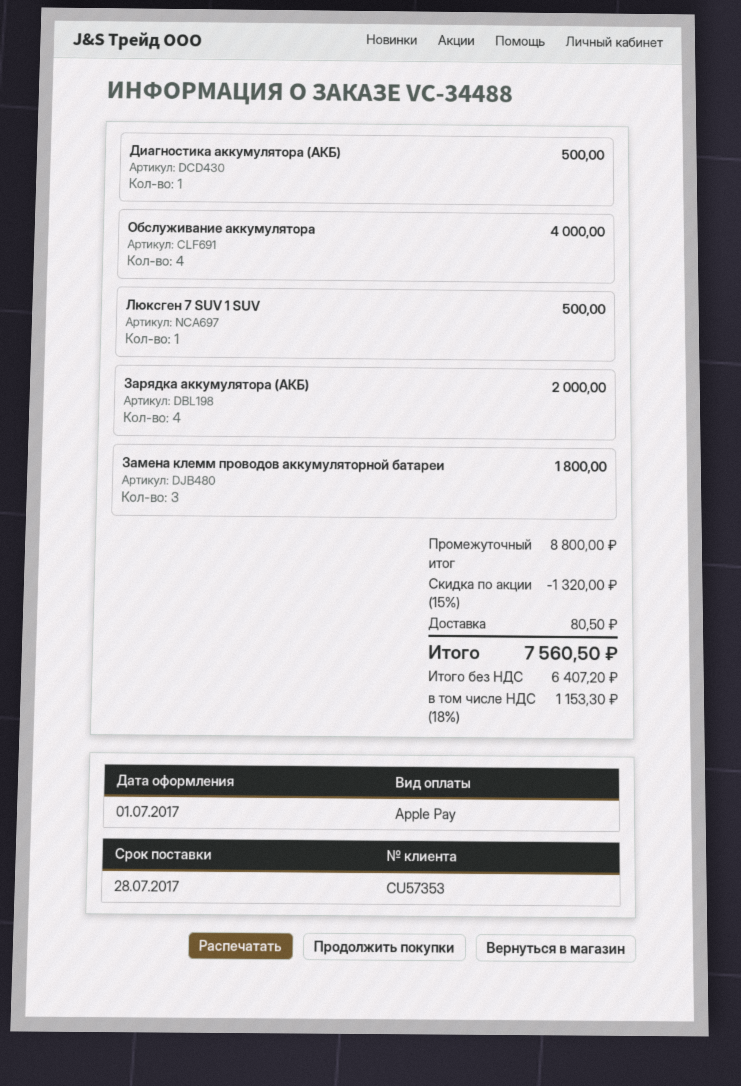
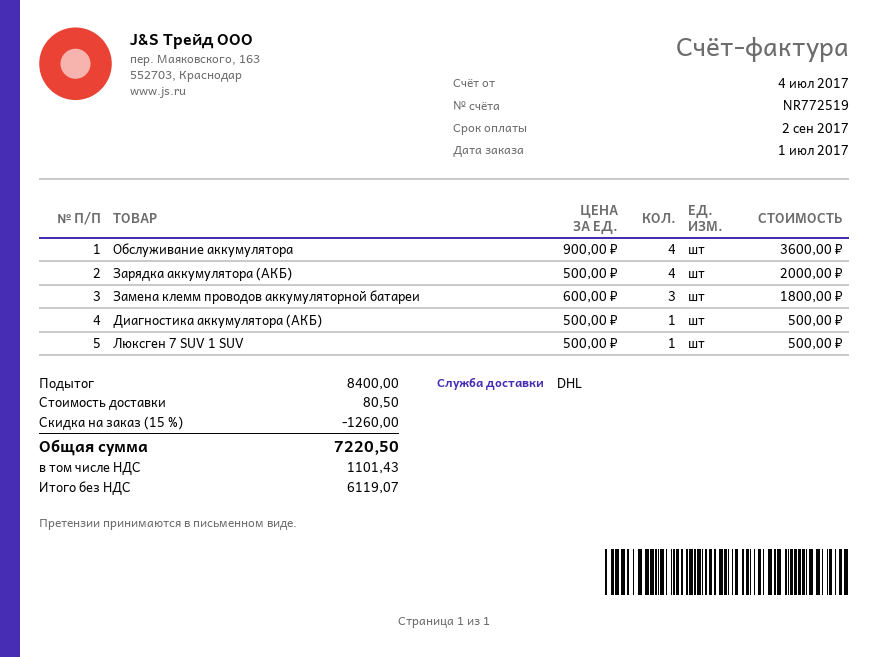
Обслуживание аккумулятора: 4 for 4000.00 -> 4 for 3600.00
subtotal: 8800.00 -> 8400.00
discount: 15% = 1320.00 -> 15% = 1260.00
net: 6407.20 -> 6119.07
tax: 1153.30 -> 1101.43
total: 7560.50 -> 7220.50

